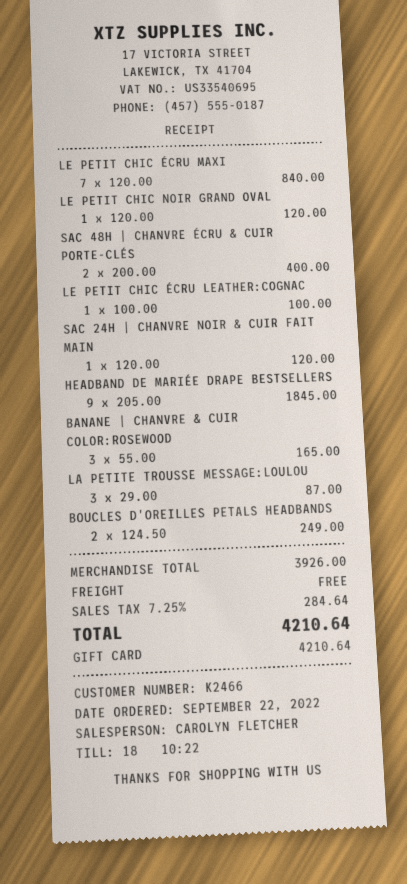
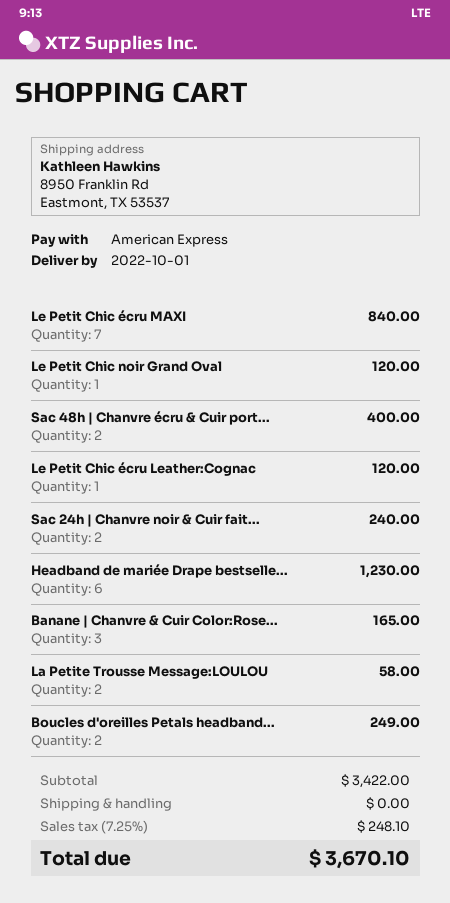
payment method: gift card -> American Express
LE PETIT CHIC ÉCRU LEATHER:COGNAC: 1 for 100.00 -> 1 for 120.00
SAC 24H | CHANVRE NOIR & CUIR FAIT MAIN: 1 for 120.00 -> 2 for 240.00
HEADBAND DE MARIÉE DRAPE BESTSELLERS: 9 for 1845.00 -> 6 for 1230.00
LA PETITE TROUSSE MESSAGE:LOULOU: 3 for 87.00 -> 2 for 58.00
subtotal: 3926.00 -> 3422.00
tax: 7.25% = 284.64 -> 7.25% = 248.10
total: 4210.64 -> 3670.10

